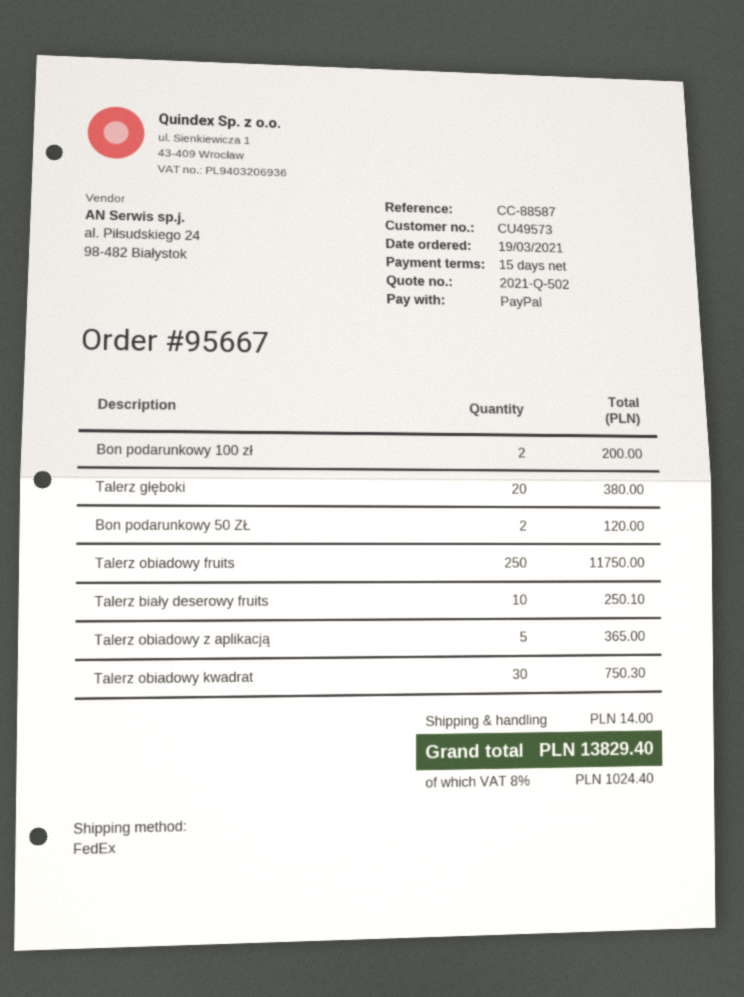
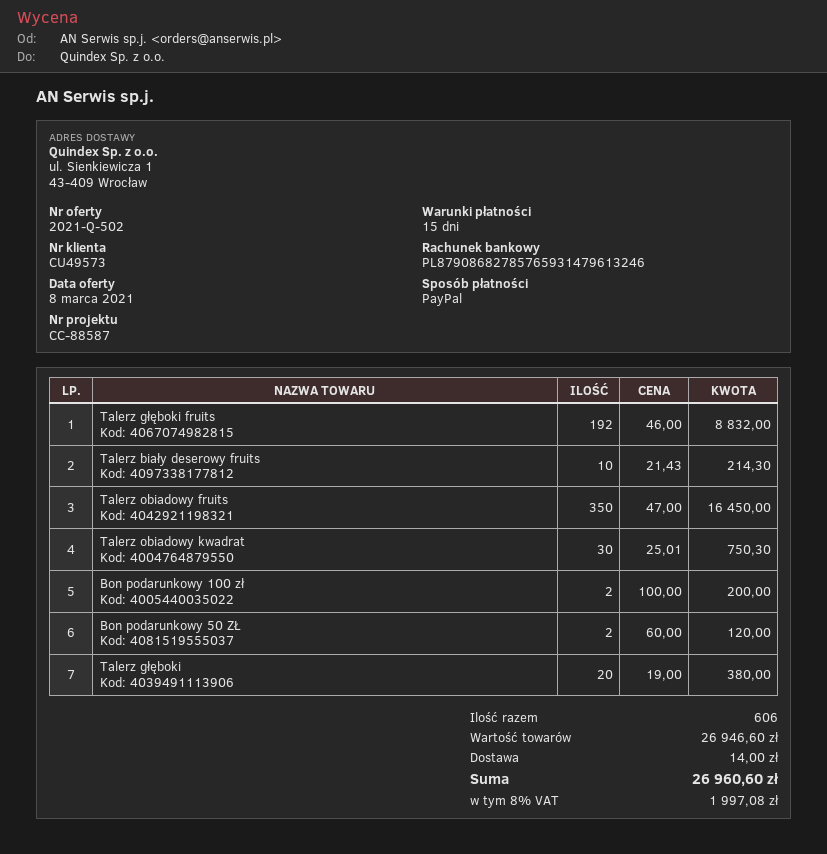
Talerz obiadowy fruits: 250 for 11750.00 -> 350 for 16450.00
Talerz biały deserowy fruits: 10 for 250.10 -> 10 for 214.30
Talerz obiadowy z aplikacją: 5 for 365.00 -> none
Talerz głęboki fruits: none -> 192 for 8832.00
tax: 8% = 1024.40 -> 8% = 1997.08
total: 13829.40 -> 26960.60

